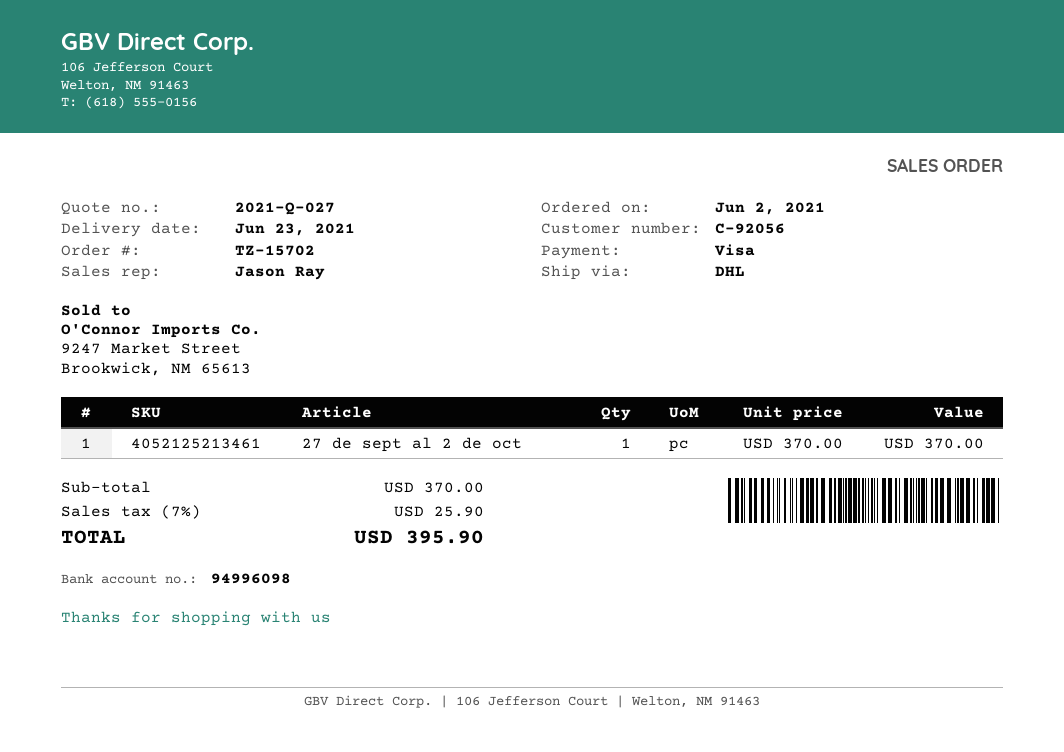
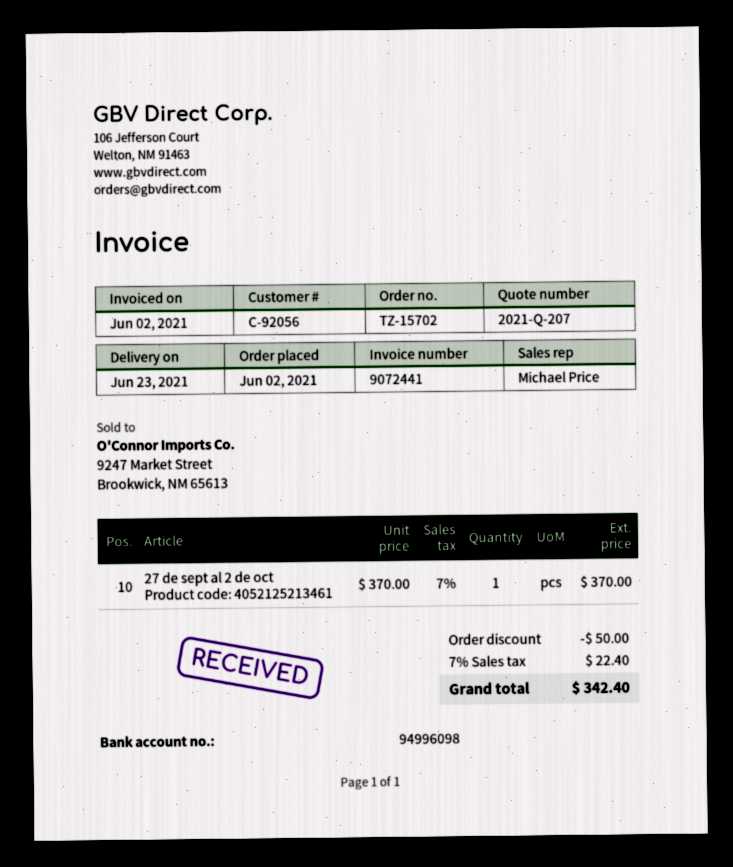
quote number: 2021-Q-027 -> 2021-Q-207
sales rep: Jason Ray -> Michael Price
discount: none -> 50.00
tax: 7% = 25.90 -> 7% = 22.40
total: 395.90 -> 342.40

